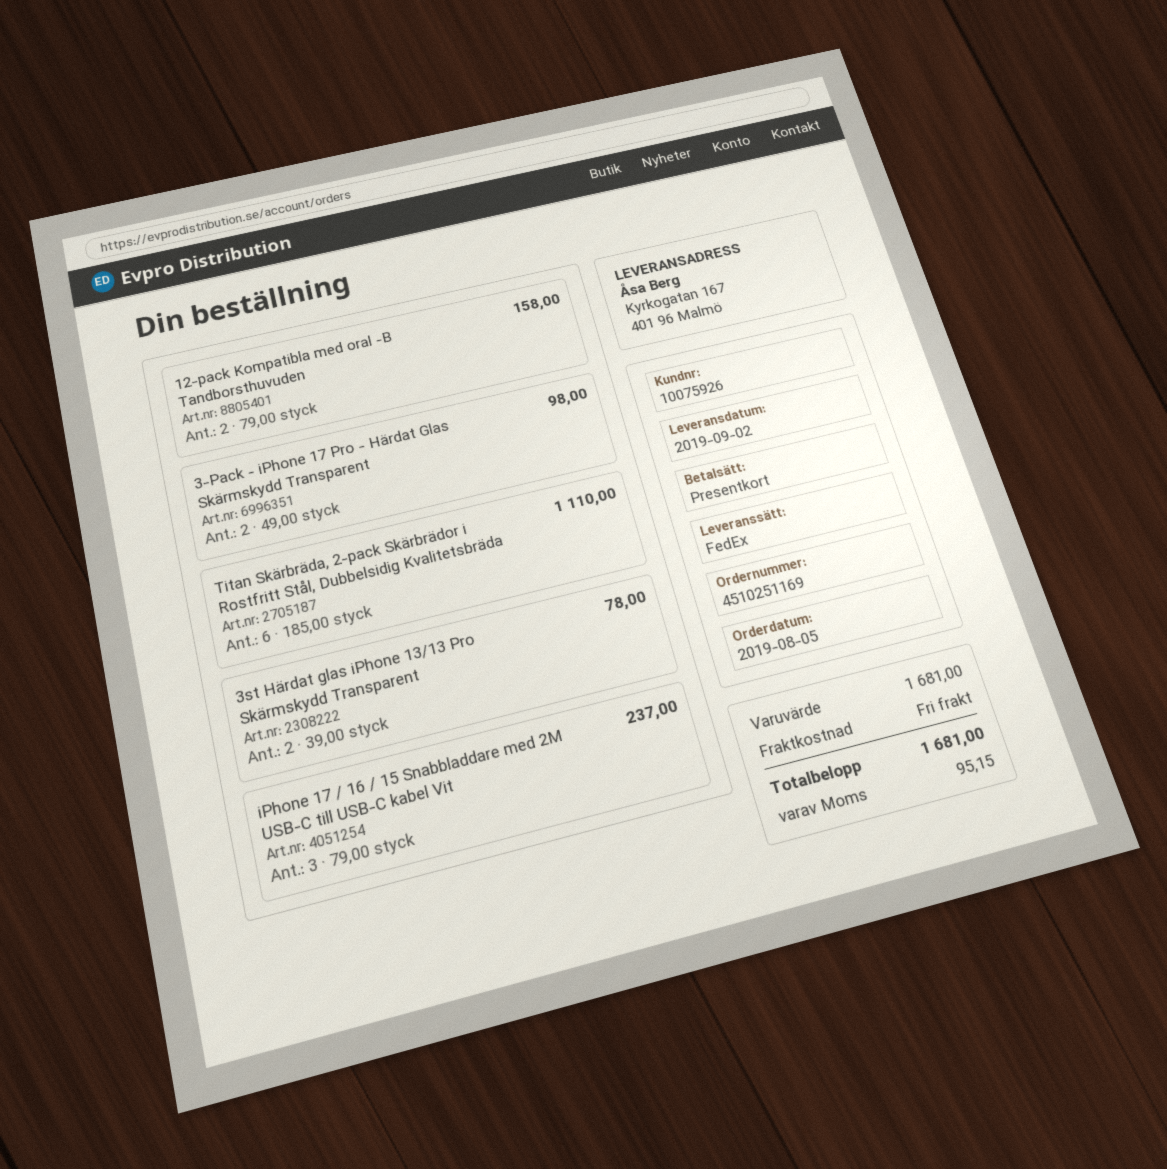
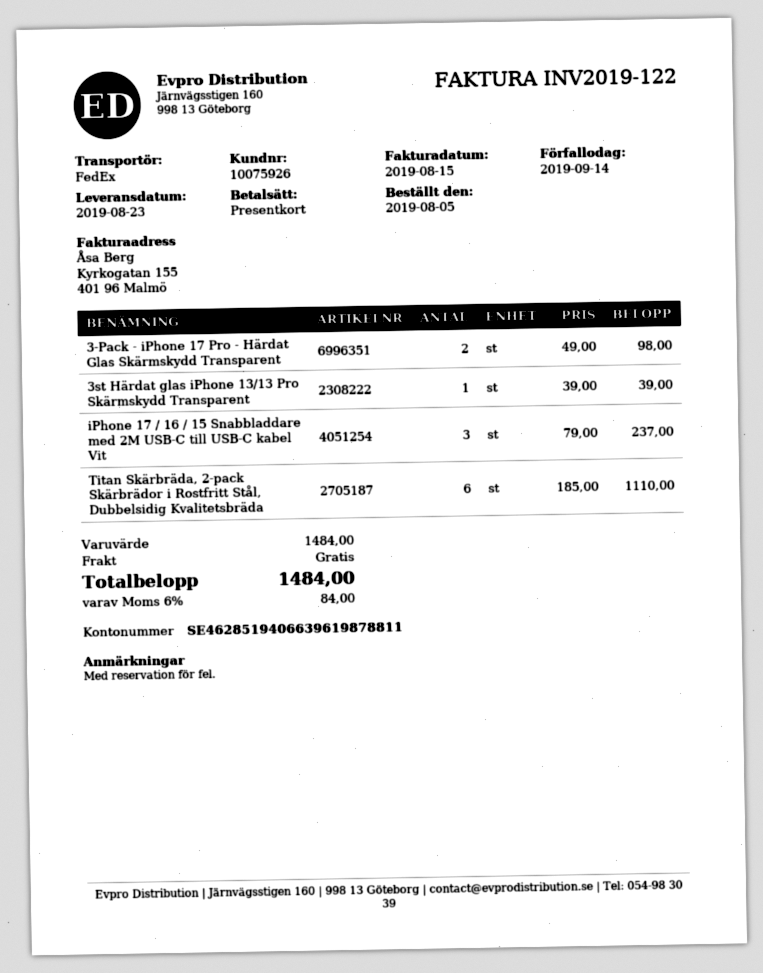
delivery date: 2019-09-02 -> 2019-08-23
12-pack Kompatibla med oral -B Tandborsthuvuden: 2 x 79.00 = 158.00 -> none
3st Härdat glas iPhone 13/13 Pro Skärmskydd Transparent: 2 x 39.00 = 78.00 -> 1 x 39.00 = 39.00
subtotal: 1681.00 -> 1484.00
tax: 95.15 -> 84.00
total: 1681.00 -> 1484.00

